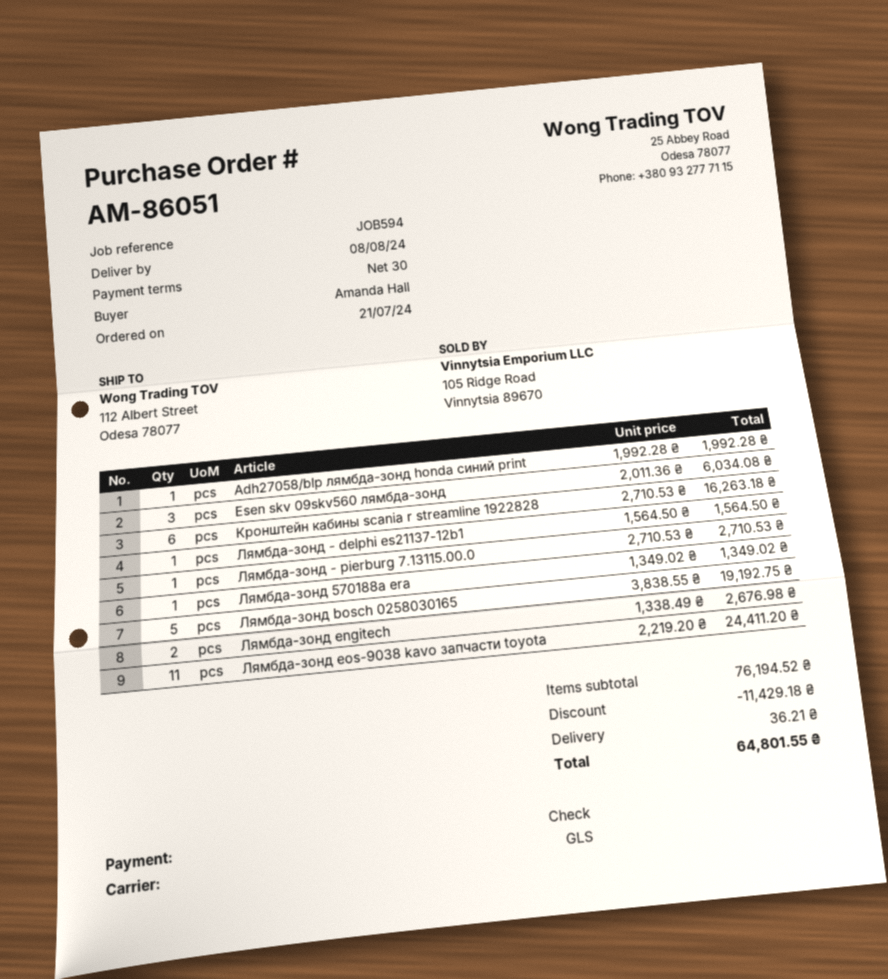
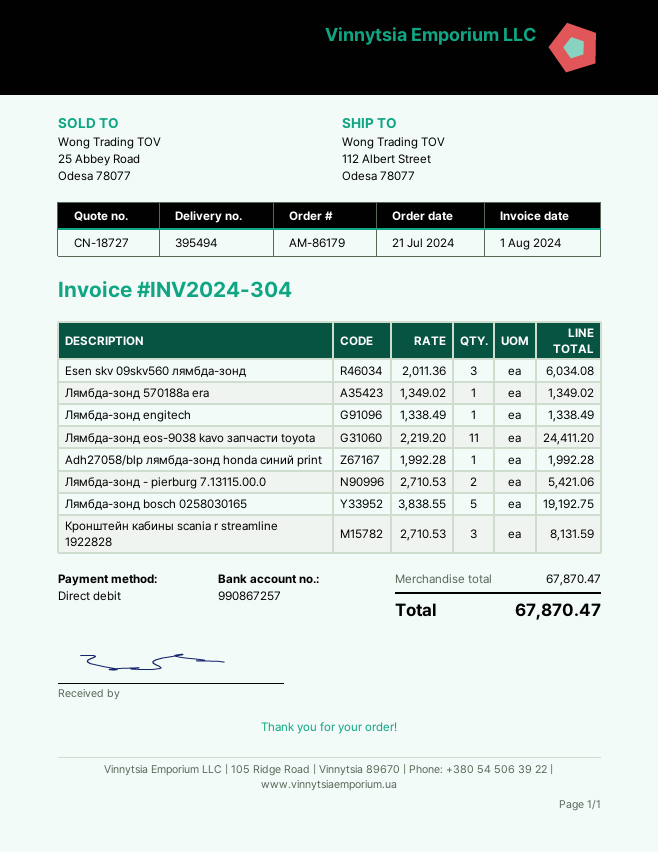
order number: AM-86051 -> AM-86179
payment method: cheque -> direct debit
Кронштейн кабины scania r streamline 1922828: 6 x 2710.53 = 16263.18 -> 3 x 2710.53 = 8131.59
Лямбда-зонд - delphi es21137-12b1: 1 x 1564.50 = 1564.50 -> none
Лямбда-зонд - pierburg 7.13115.00.0: 1 x 2710.53 = 2710.53 -> 2 x 2710.53 = 5421.06
Лямбда-зонд engitech: 2 x 1338.49 = 2676.98 -> 1 x 1338.49 = 1338.49
subtotal: 76194.52 -> 67870.47
discount: 11429.18 -> none
shipping: 36.21 -> none
total: 64801.55 -> 67870.47

